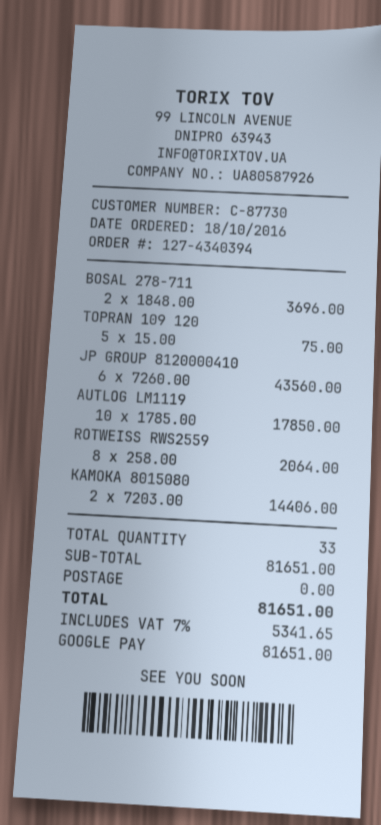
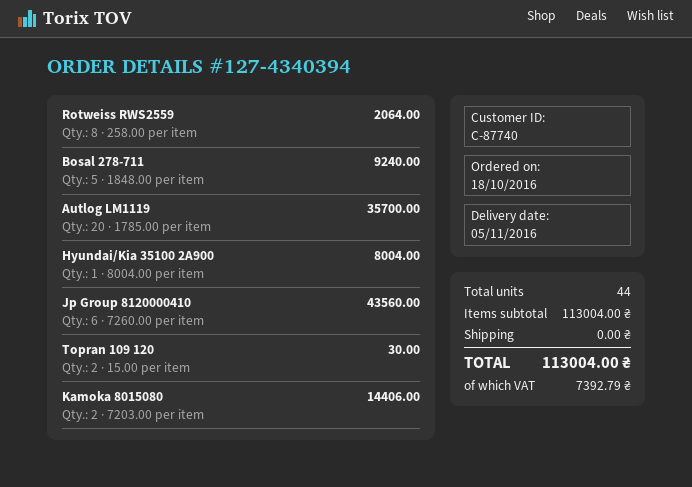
customer number: C-87730 -> C-87740
BOSAL 278-711: 2 x 1848.00 = 3696.00 -> 5 x 1848.00 = 9240.00
TOPRAN 109 120: 5 x 15.00 = 75.00 -> 2 x 15.00 = 30.00
AUTLOG LM1119: 10 x 1785.00 = 17850.00 -> 20 x 1785.00 = 35700.00
Hyundai/Kia 35100 2A900: none -> 1 x 8004.00 = 8004.00
total quantity: 33 -> 44
subtotal: 81651.00 -> 113004.00
tax: 5341.65 -> 7392.79
total: 81651.00 -> 113004.00

